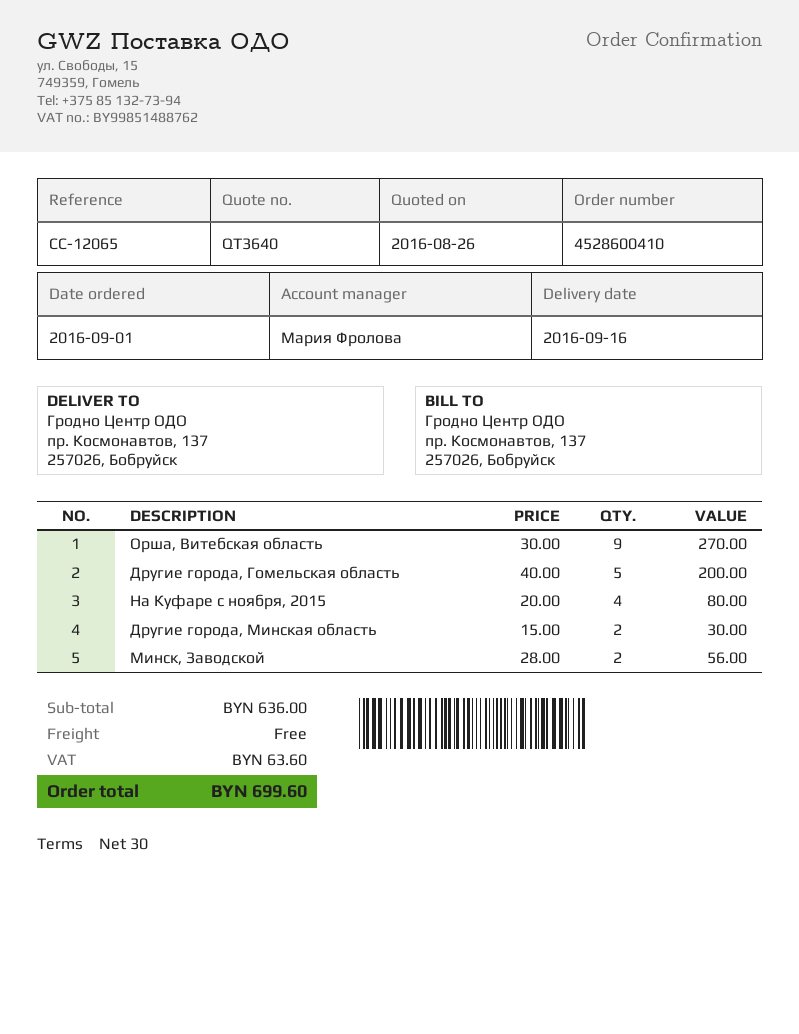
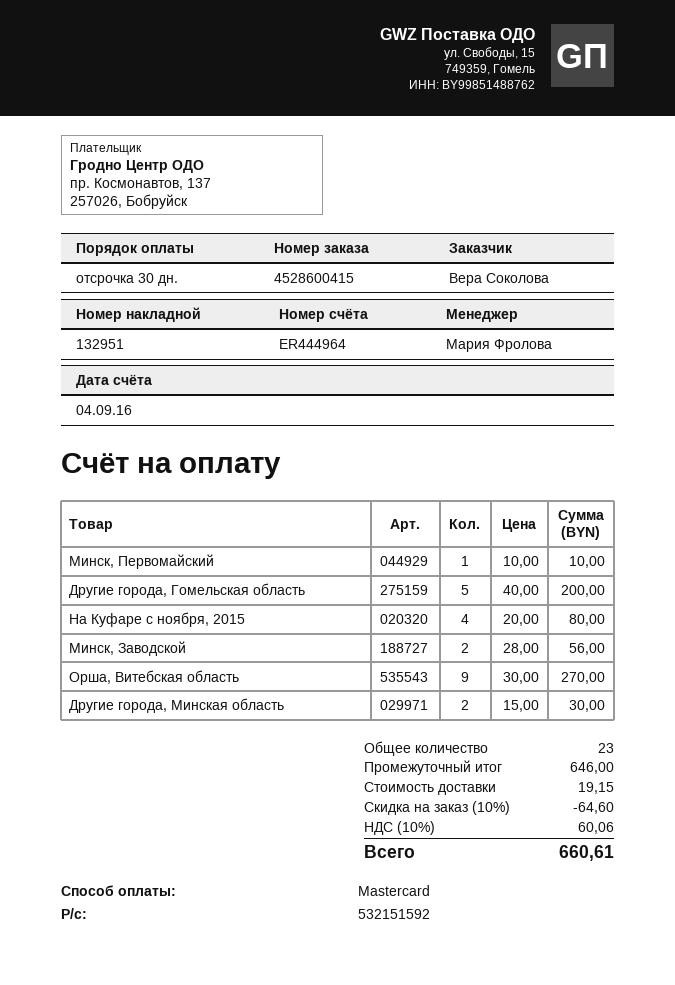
order number: 4528600410 -> 4528600415
Минск, Первомайский: none -> 1 x 10.00 = 10.00
subtotal: 636.00 -> 646.00
discount: none -> 10% = 64.60
shipping: 0.00 -> 19.15
tax: 63.60 -> 60.06
total: 699.60 -> 660.61

